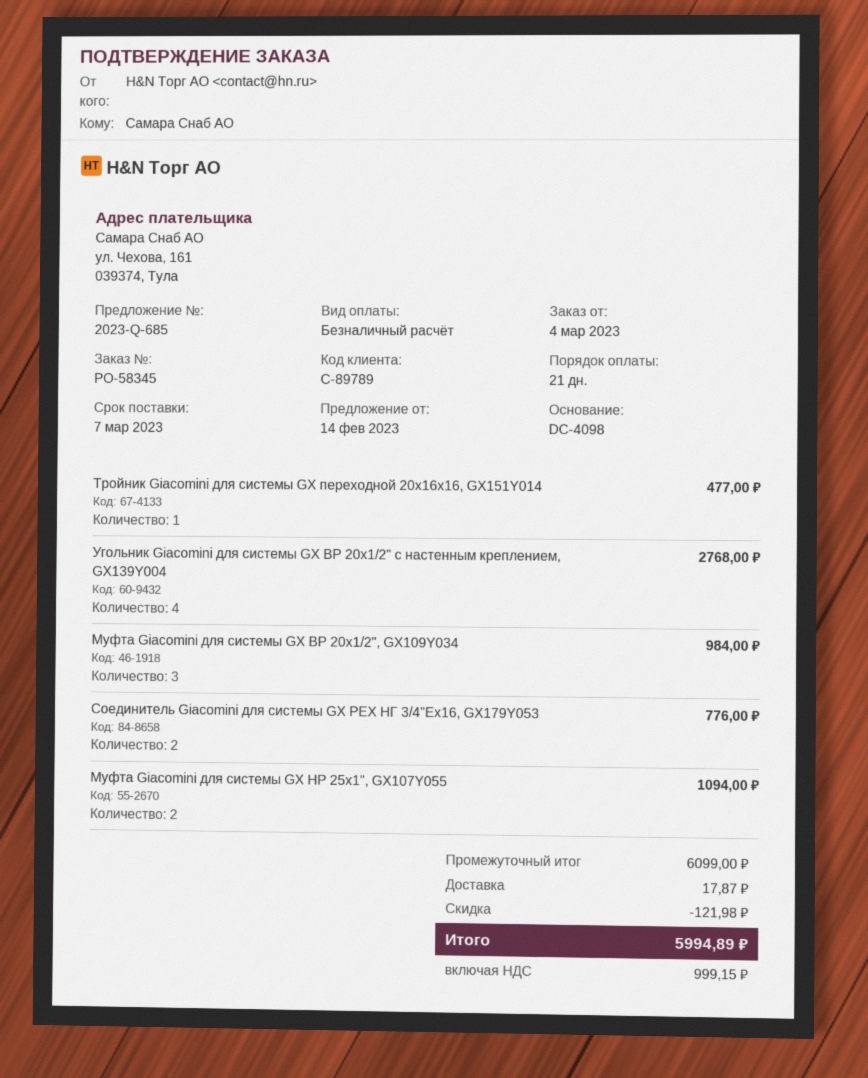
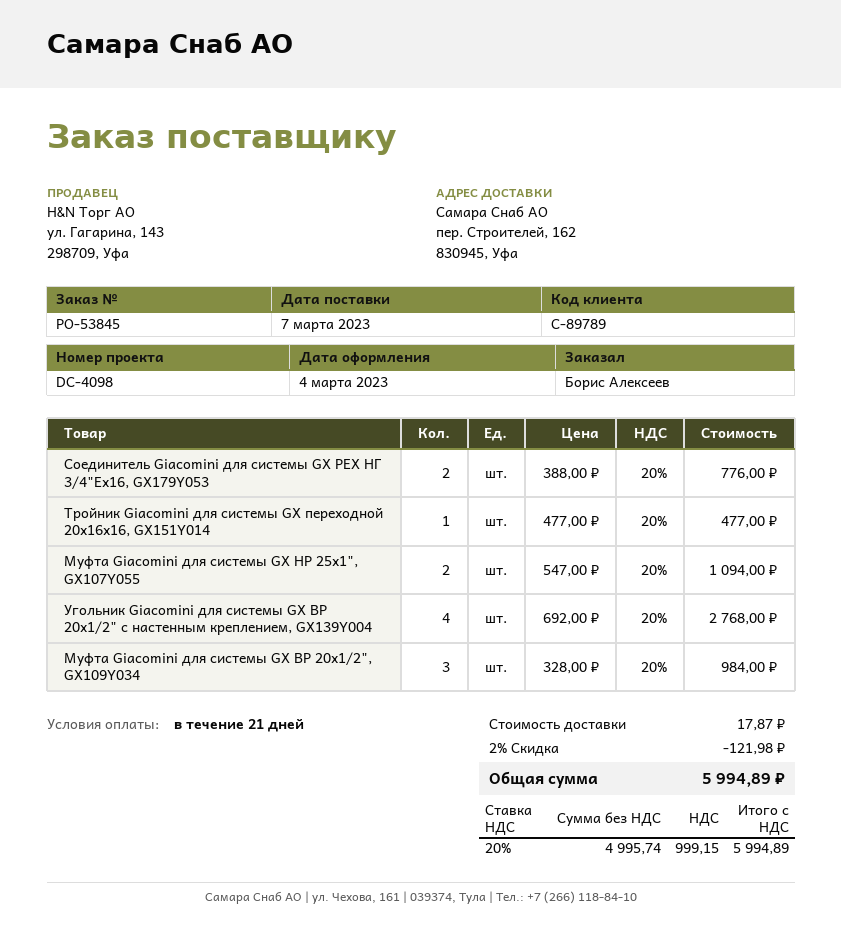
order number: PO-58345 -> PO-53845

